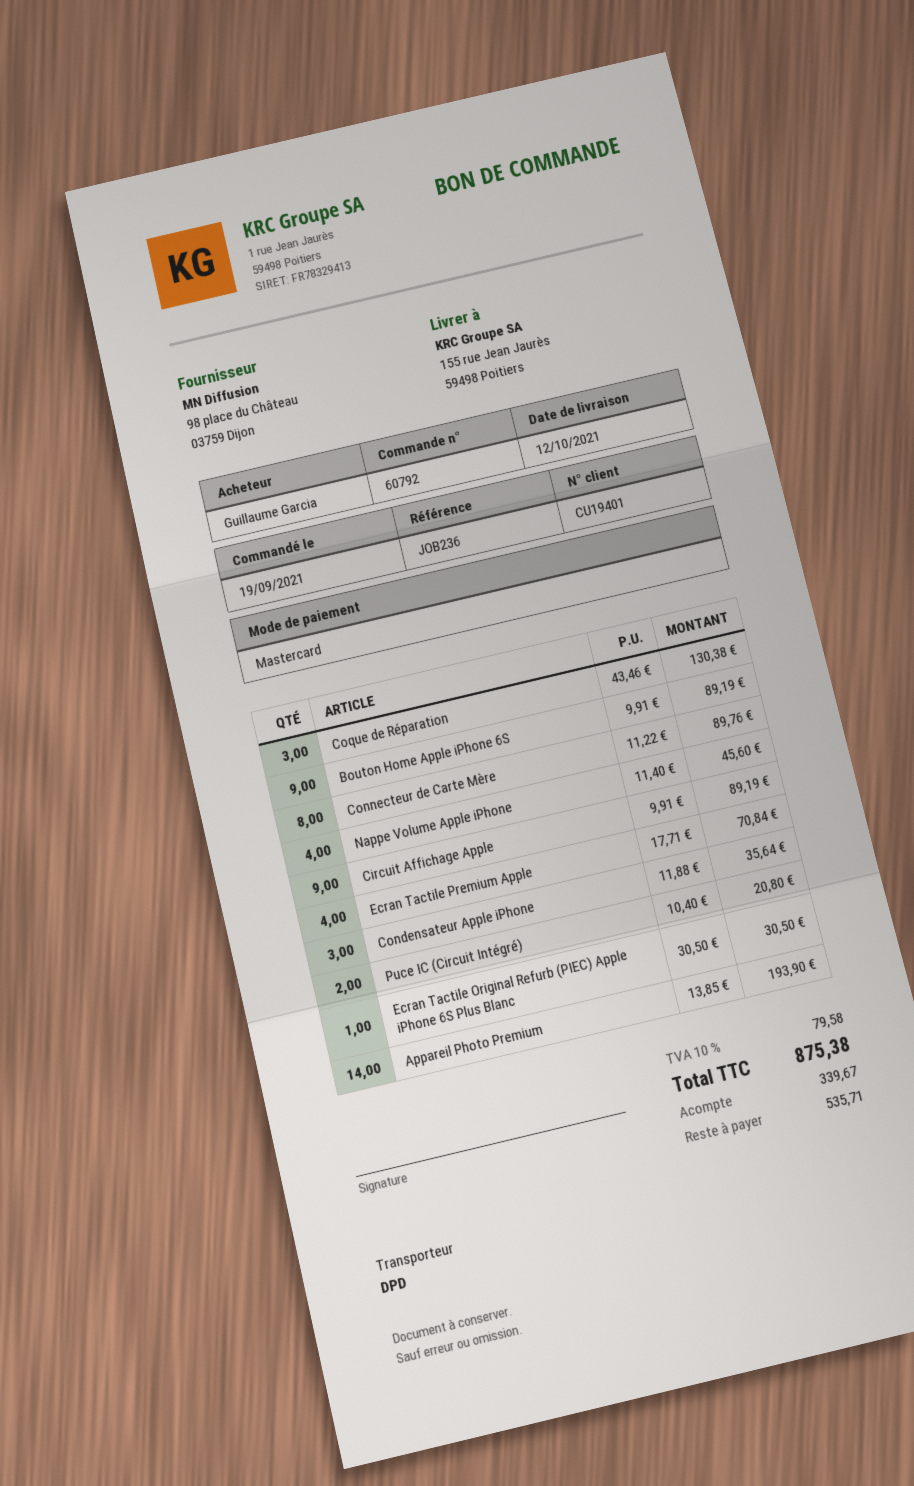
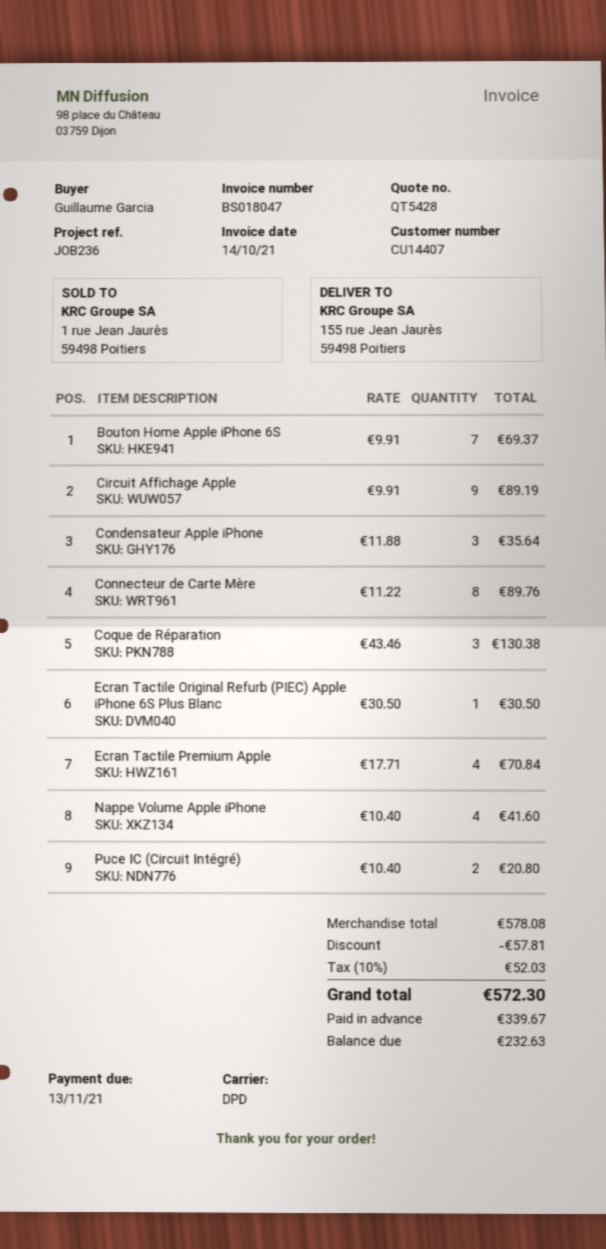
customer number: CU19401 -> CU14407
Bouton Home Apple iPhone 6S: 9 x 9.91 = 89.19 -> 7 x 9.91 = 69.37
Nappe Volume Apple iPhone: 4 x 11.40 = 45.60 -> 4 x 10.40 = 41.60
Appareil Photo Premium: 14 x 13.85 = 193.90 -> none
discount: none -> 57.81
tax: 10% = 79.58 -> 10% = 52.03
total: 875.38 -> 572.30
balance: 535.71 -> 232.63

